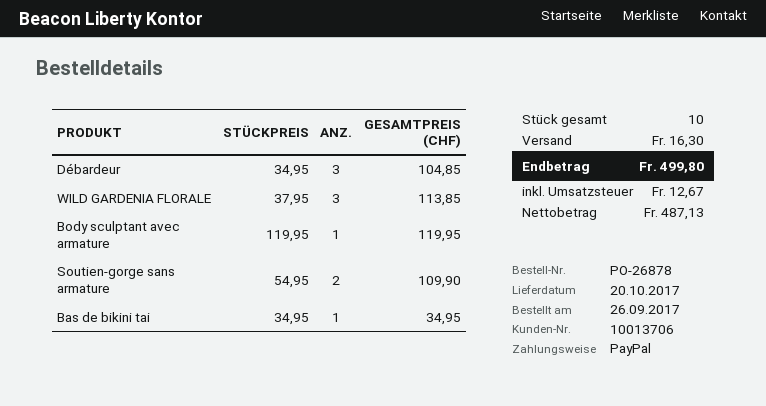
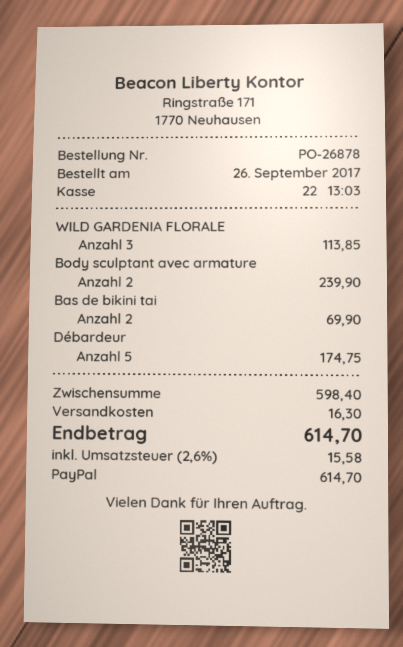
Débardeur: 3 for 104.85 -> 5 for 174.75
Body sculptant avec armature: 1 for 119.95 -> 2 for 239.90
Soutien-gorge sans armature: 2 for 109.90 -> none
Bas de bikini tai: 1 for 34.95 -> 2 for 69.90
tax: 12.67 -> 15.58
total: 499.80 -> 614.70

